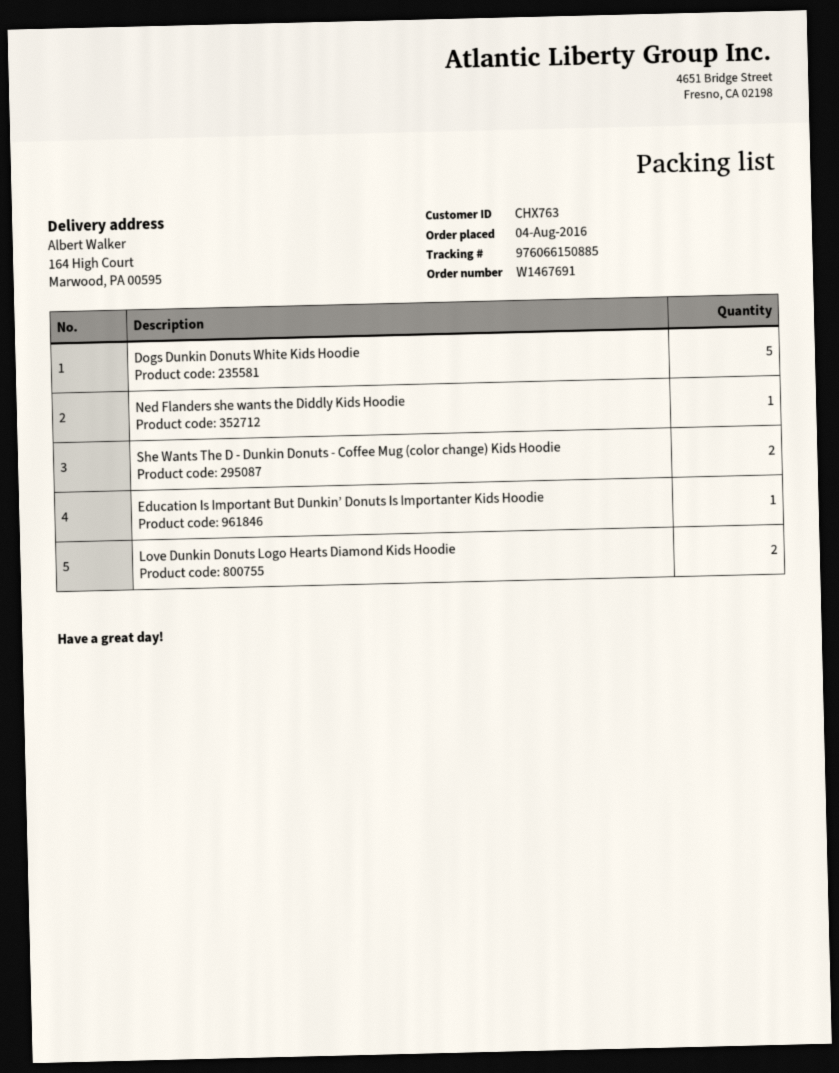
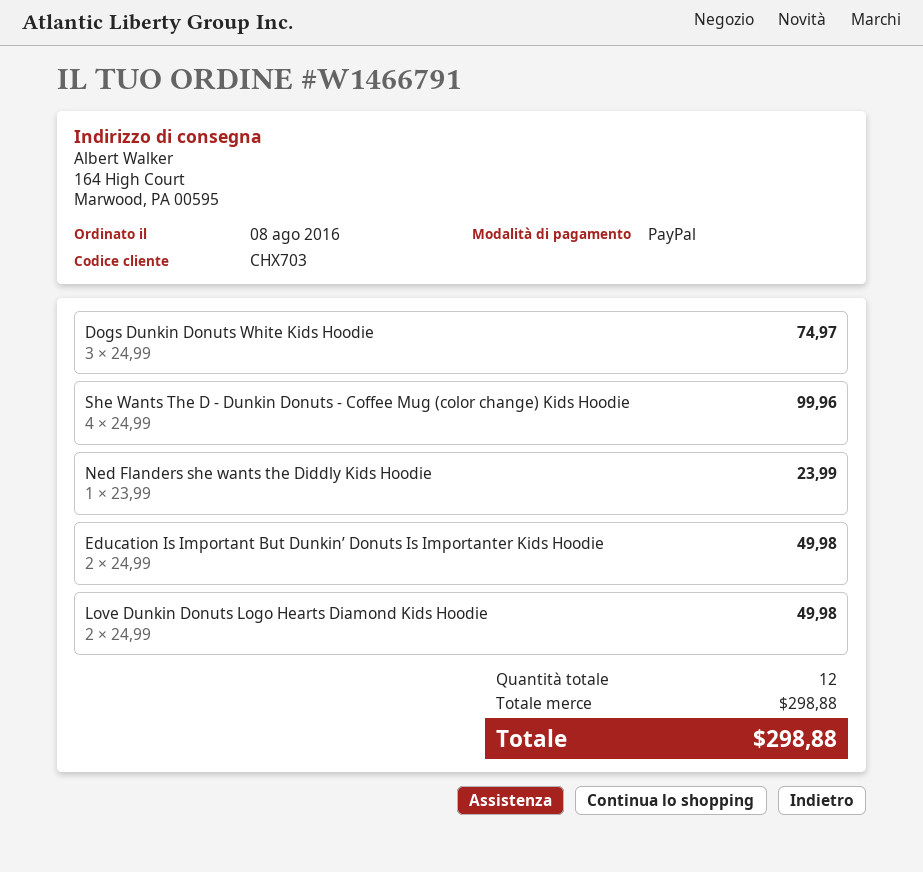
order number: W1467691 -> W1466791
order date: 2016-08-04 -> 2016-08-08
customer number: CHX763 -> CHX703
Dogs Dunkin Donuts White Kids Hoodie: 5 -> 3
She Wants The D - Dunkin Donuts - Coffee Mug (color change) Kids Hoodie: 2 -> 4
Education Is Important But Dunkin’ Donuts Is Importanter Kids Hoodie: 1 -> 2

